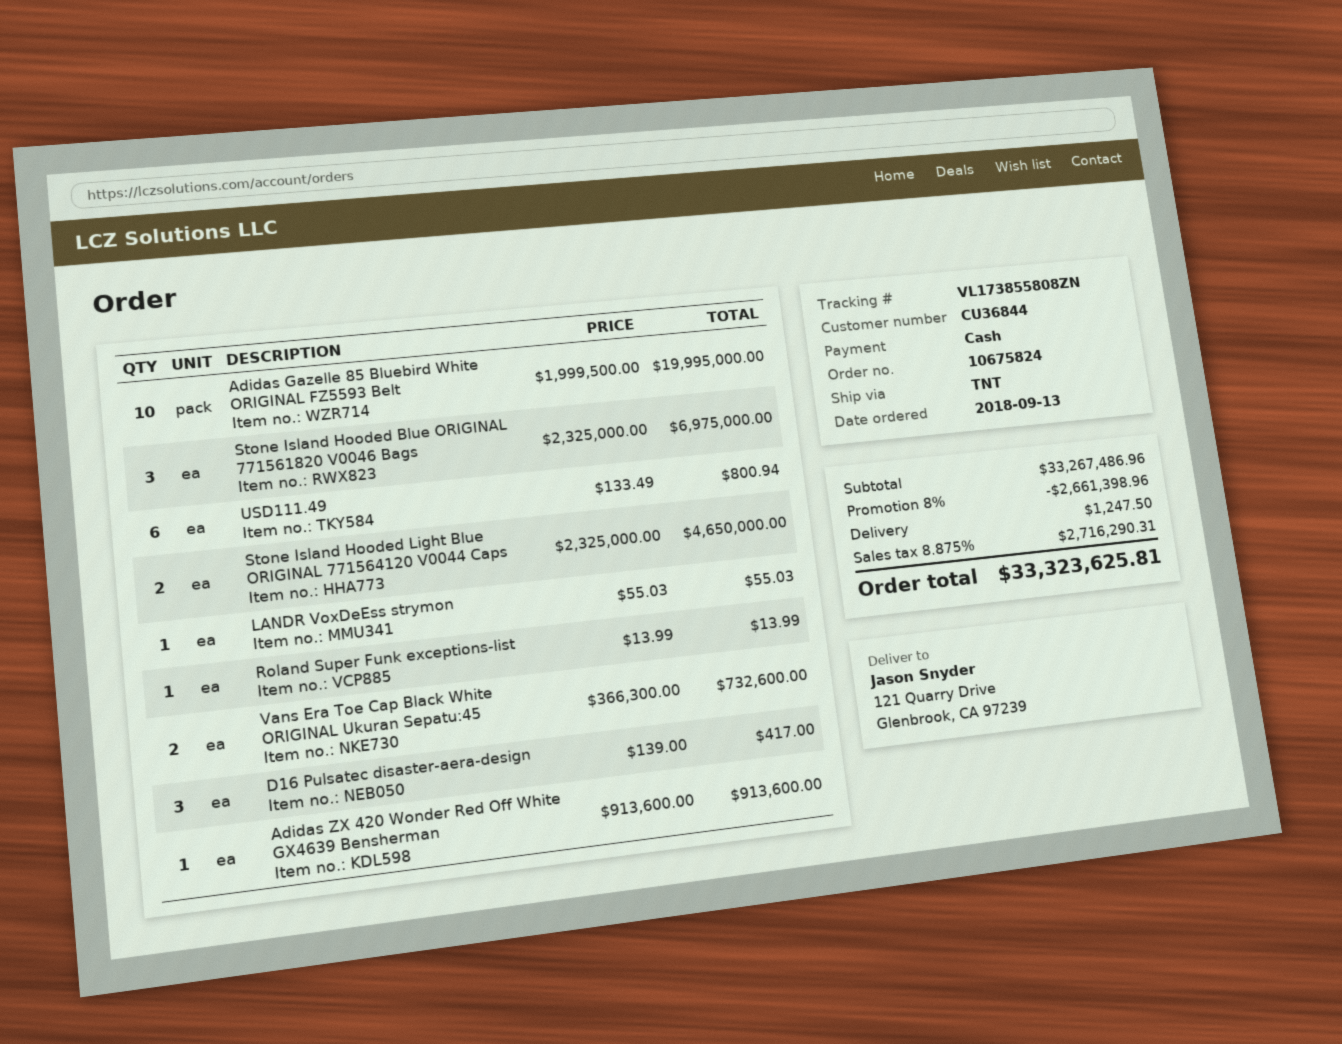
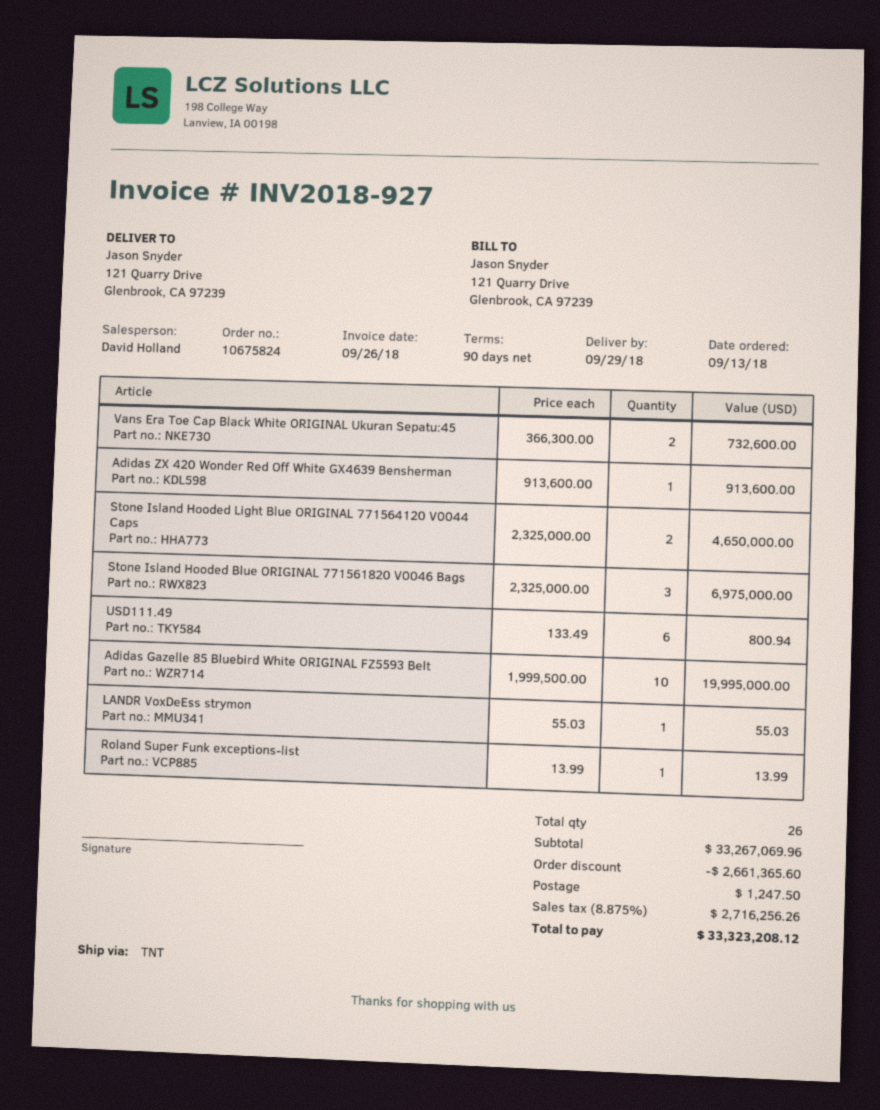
D16 Pulsatec disaster-aera-design: 3 x 139.00 = 417.00 -> none
subtotal: 33267486.96 -> 33267069.96
discount: 2661398.96 -> 2661365.60
tax: 8.875% = 2716290.31 -> 8.875% = 2716256.26
total: 33323625.81 -> 33323208.12

